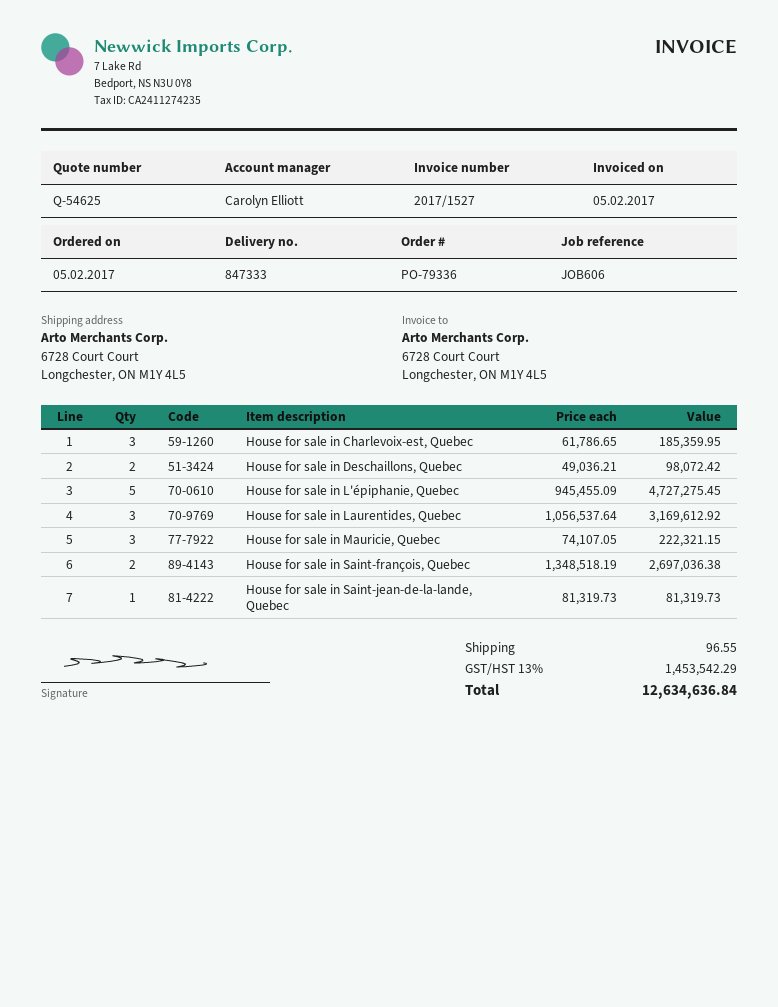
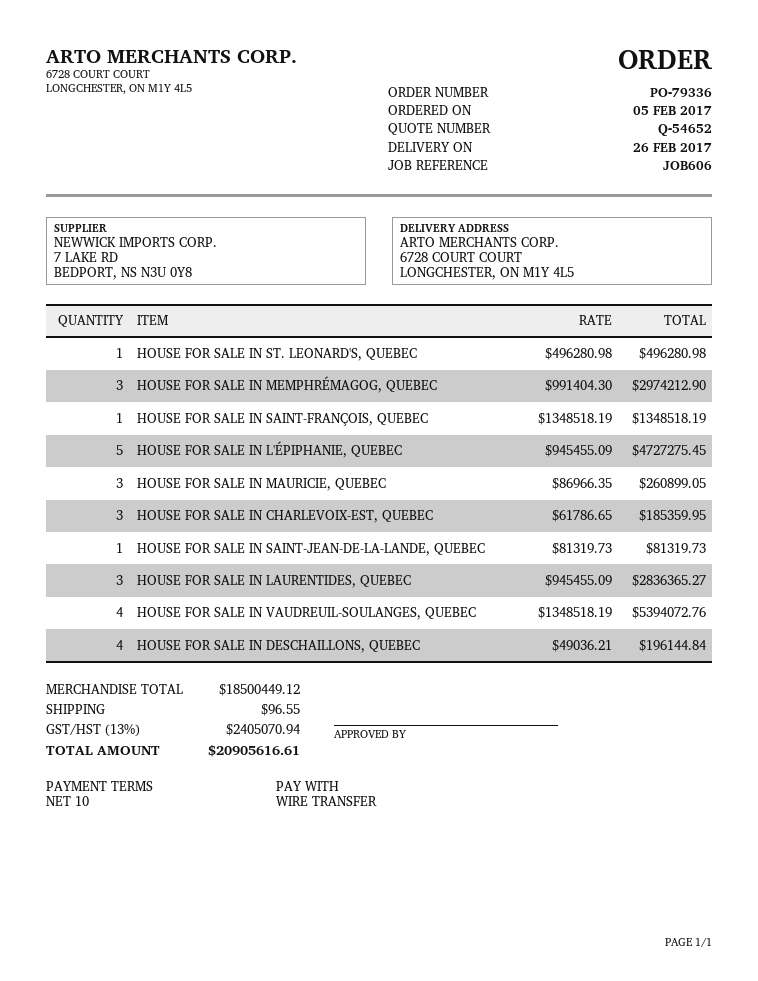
quote number: Q-54625 -> Q-54652
House for sale in Deschaillons, Quebec: 2 x 49036.21 = 98072.42 -> 4 x 49036.21 = 196144.84
House for sale in Laurentides, Quebec: 3 x 1056537.64 = 3169612.92 -> 3 x 945455.09 = 2836365.27
House for sale in Mauricie, Quebec: 3 x 74107.05 = 222321.15 -> 3 x 86966.35 = 260899.05
House for sale in Saint-françois, Quebec: 2 x 1348518.19 = 2697036.38 -> 1 x 1348518.19 = 1348518.19
HOUSE FOR SALE IN ST. LEONARD'S, QUEBEC: none -> 1 x 496280.98 = 496280.98
HOUSE FOR SALE IN MEMPHRÉMAGOG, QUEBEC: none -> 3 x 991404.30 = 2974212.90
HOUSE FOR SALE IN VAUDREUIL-SOULANGES, QUEBEC: none -> 4 x 1348518.19 = 5394072.76
tax: 13% = 1453542.29 -> 13% = 2405070.94
total: 12634636.84 -> 20905616.61

